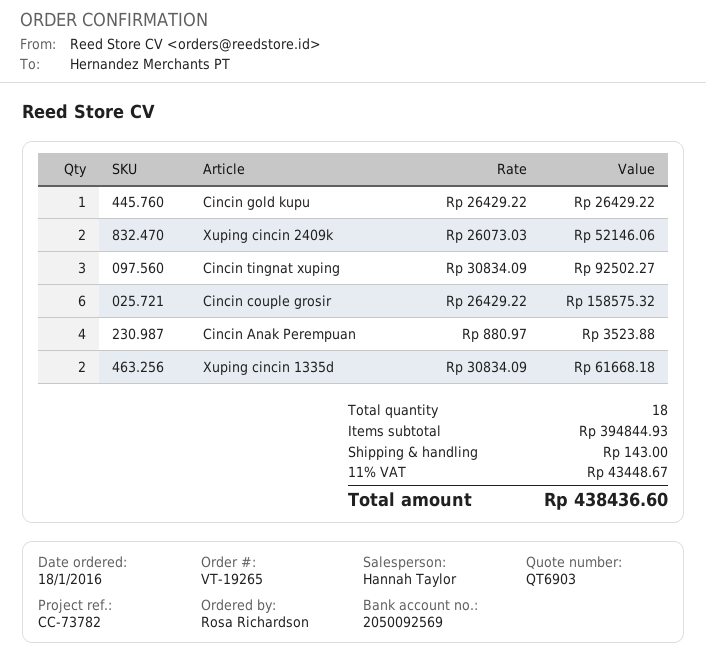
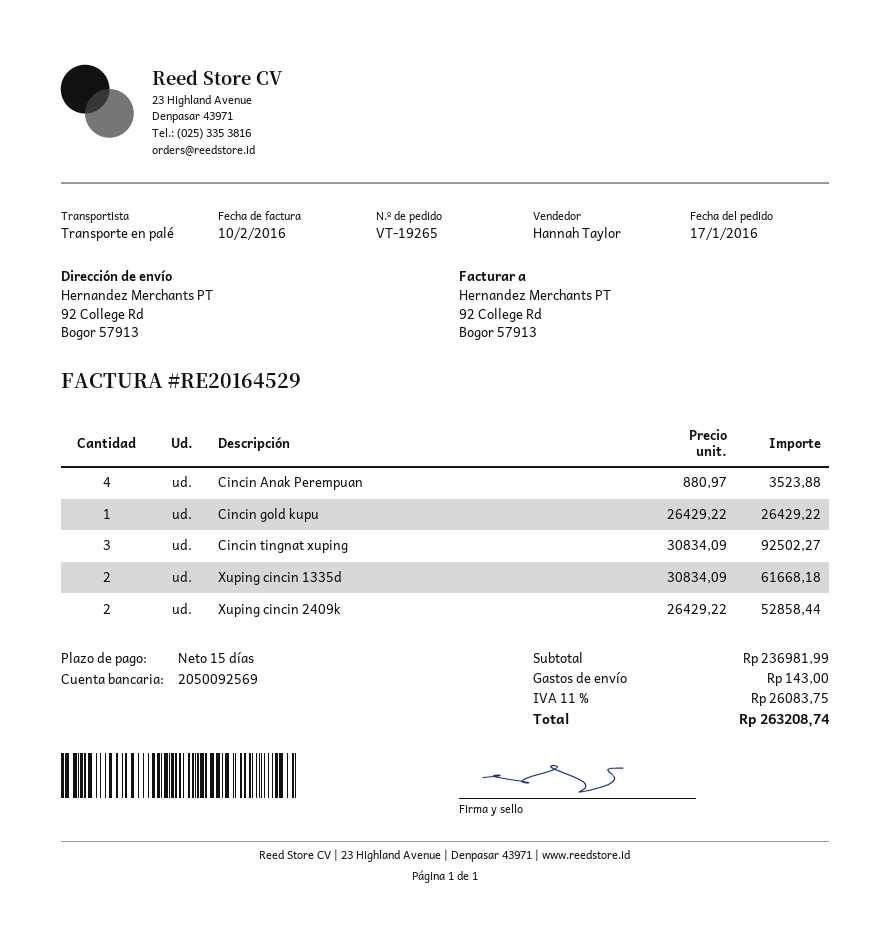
order date: 2016-01-18 -> 2016-01-17
Xuping cincin 2409k: 2 x 26073.03 = 52146.06 -> 2 x 26429.22 = 52858.44
Cincin couple grosir: 6 x 26429.22 = 158575.32 -> none
subtotal: 394844.93 -> 236981.99
tax: 11% = 43448.67 -> 11% = 26083.75
total: 438436.60 -> 263208.74

